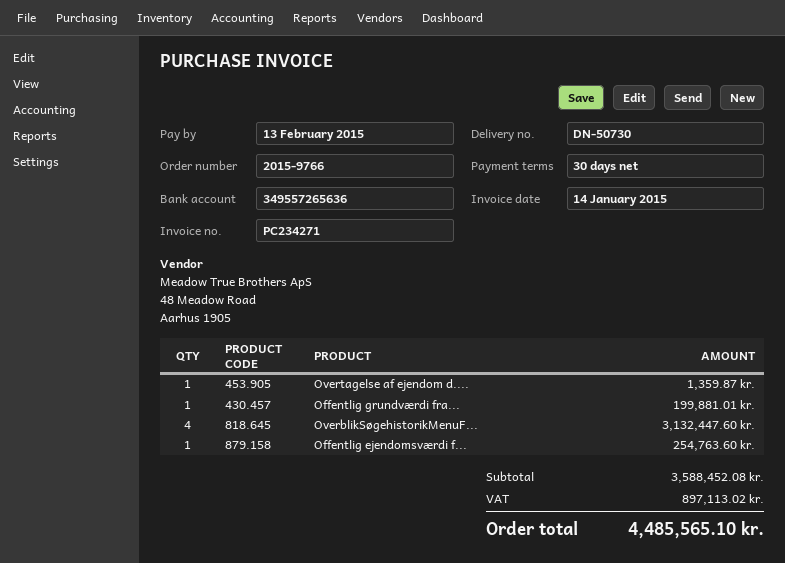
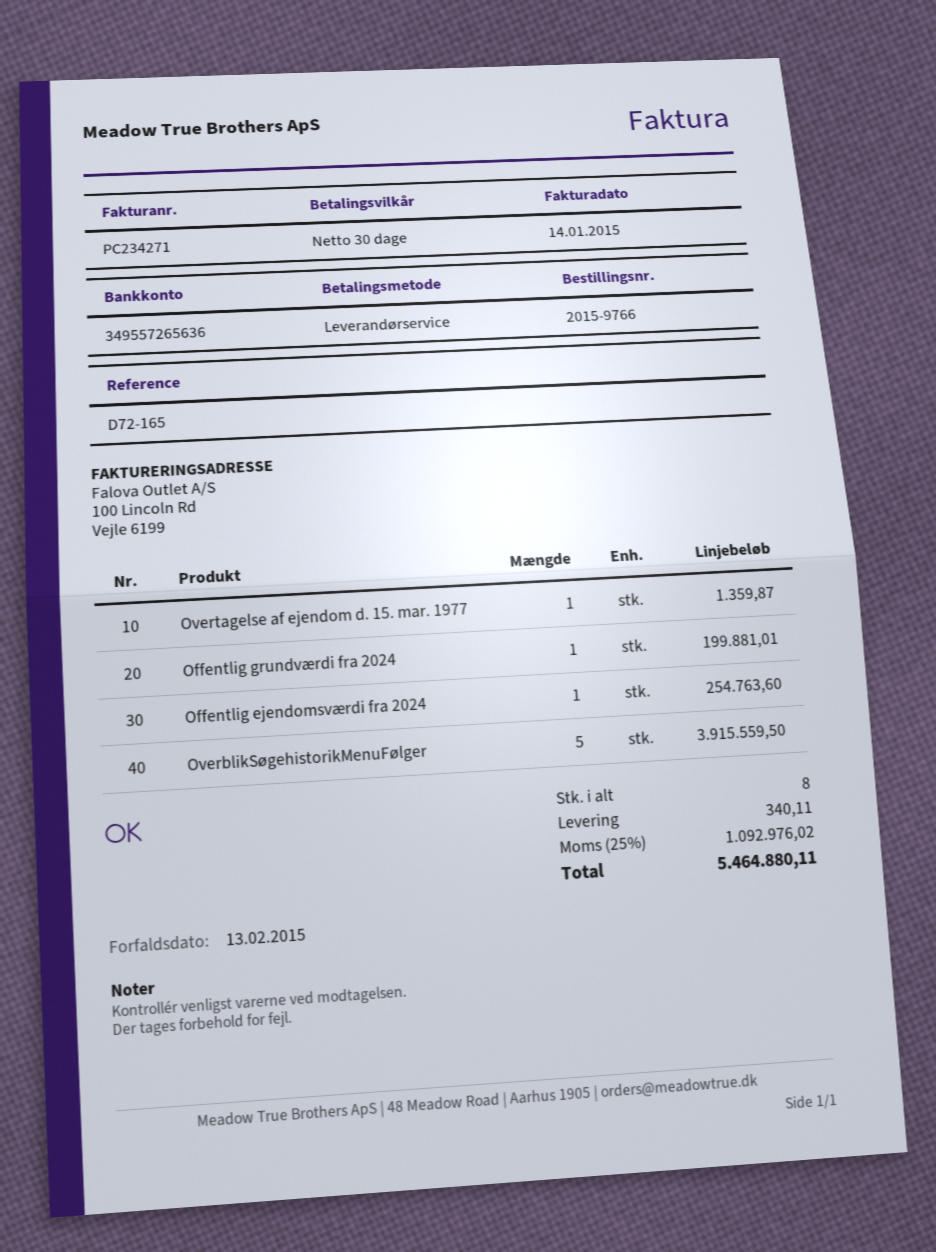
OverblikSøgehistorikMenuF...: 4 for 3132447.60 -> 5 for 3915559.50
shipping: none -> 340.11
tax: 897113.02 -> 1092976.02
total: 4485565.10 -> 5464880.11

